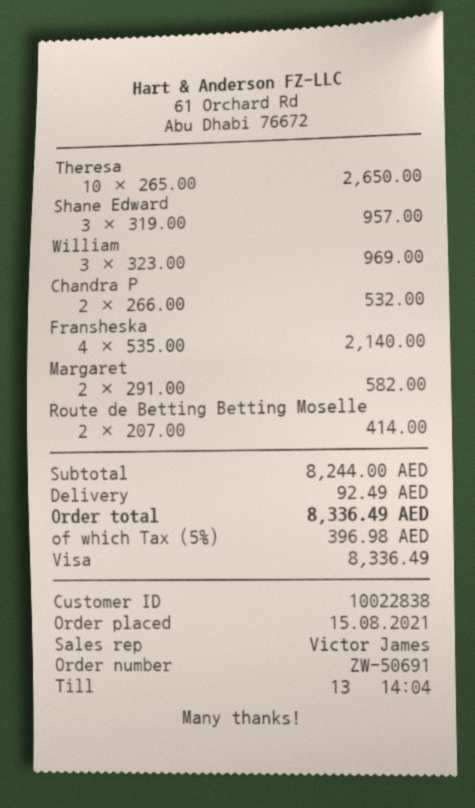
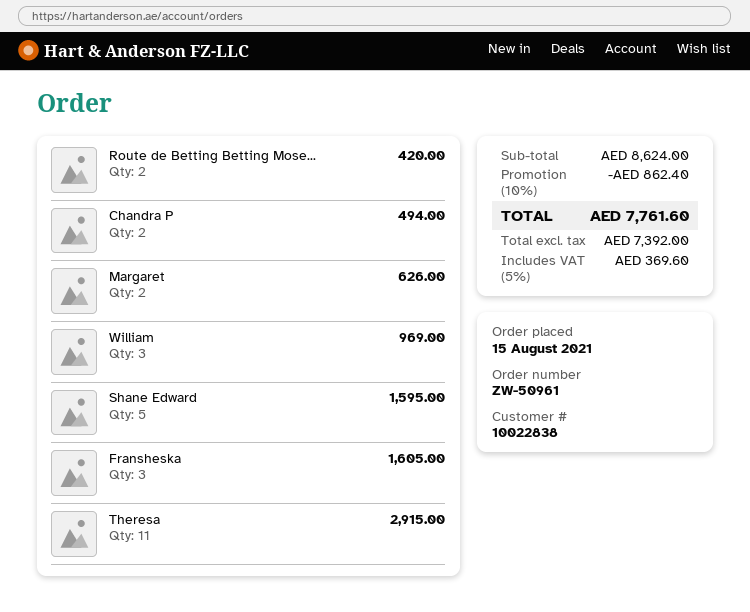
order number: ZW-50691 -> ZW-50961
Theresa: 10 for 2650.00 -> 11 for 2915.00
Shane Edward: 3 for 957.00 -> 5 for 1595.00
Chandra P: 2 for 532.00 -> 2 for 494.00
Fransheska: 4 for 2140.00 -> 3 for 1605.00
Margaret: 2 for 582.00 -> 2 for 626.00
Route de Betting Betting Moselle: 2 for 414.00 -> 2 for 420.00
subtotal: 8244.00 -> 8624.00
discount: none -> 10% = 862.40
shipping: 92.49 -> none
tax: 5% = 396.98 -> 5% = 369.60
total: 8336.49 -> 7761.60

